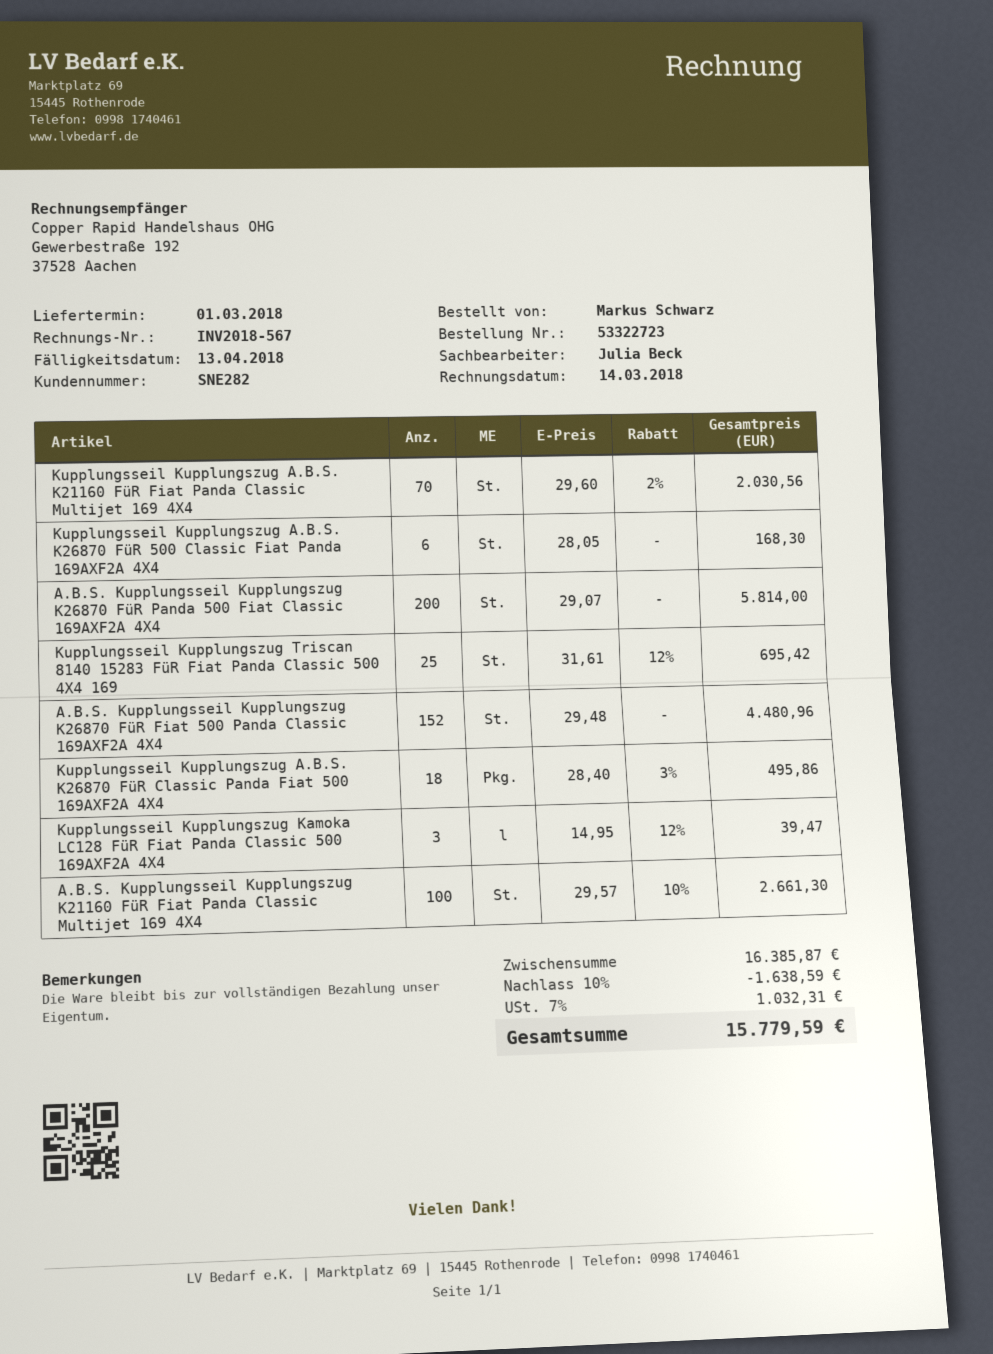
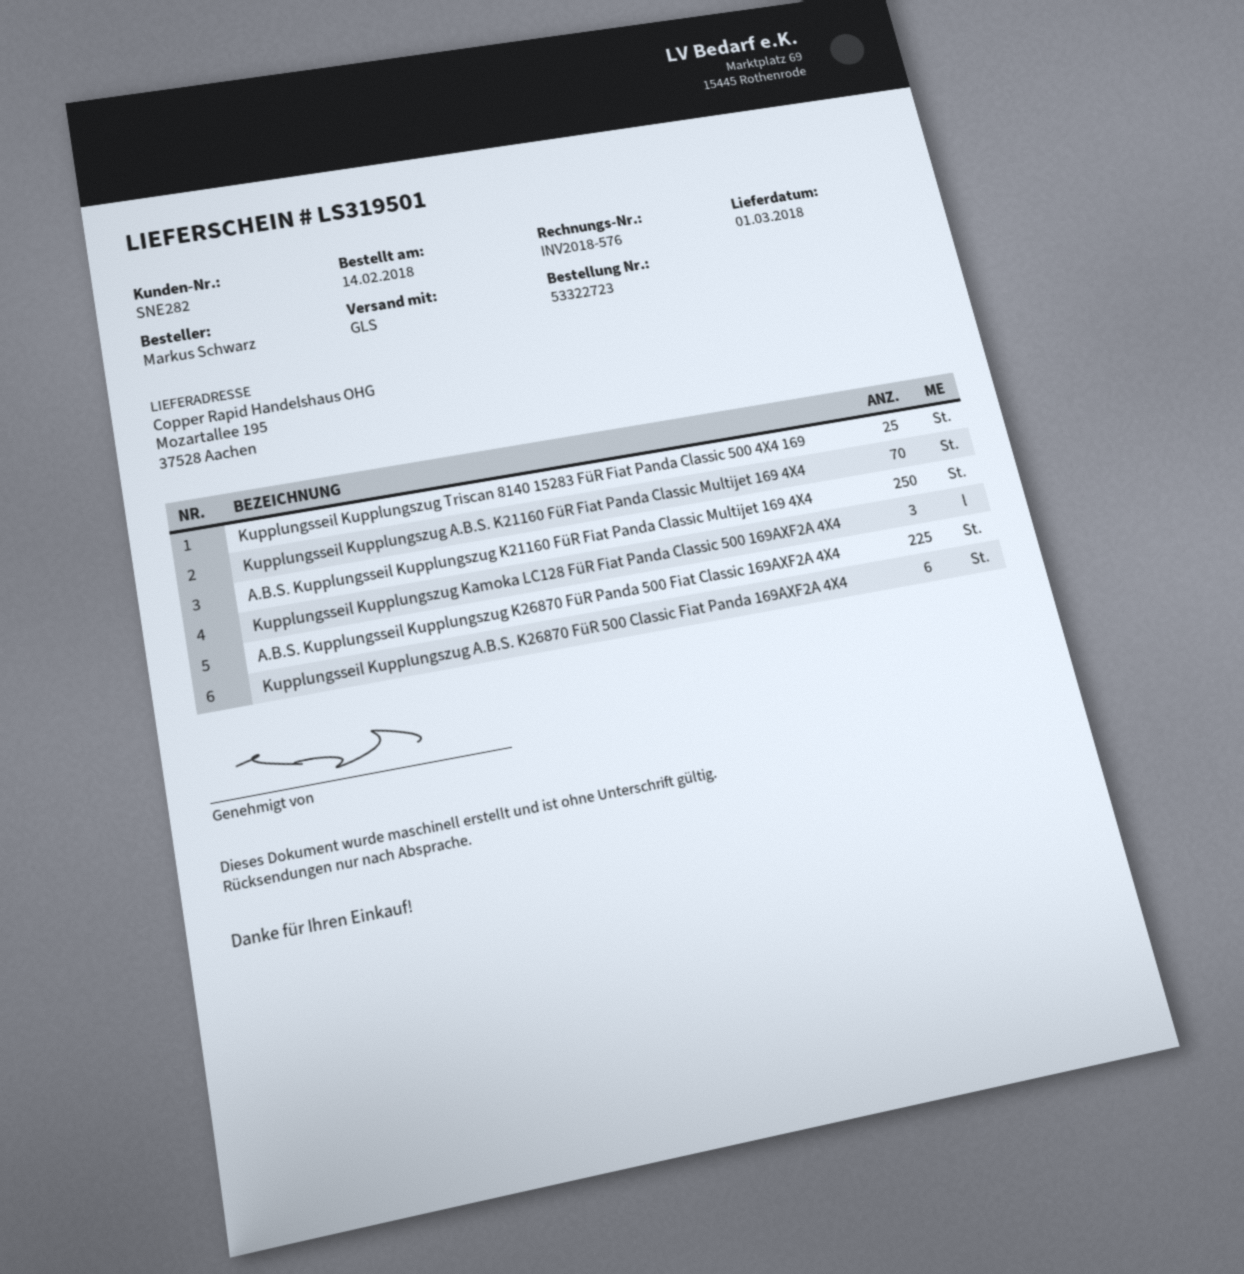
invoice number: INV2018-567 -> INV2018-576
A.B.S. Kupplungsseil Kupplungszug K26870 FüR Panda 500 Fiat Classic 169AXF2A 4X4: 200 -> 225
A.B.S. Kupplungsseil Kupplungszug K26870 FüR Fiat 500 Panda Classic 169AXF2A 4X4: 152 -> none
Kupplungsseil Kupplungszug A.B.S. K26870 FüR Classic Panda Fiat 500 169AXF2A 4X4: 18 -> none
A.B.S. Kupplungsseil Kupplungszug K21160 FüR Fiat Panda Classic Multijet 169 4X4: 100 -> 250

